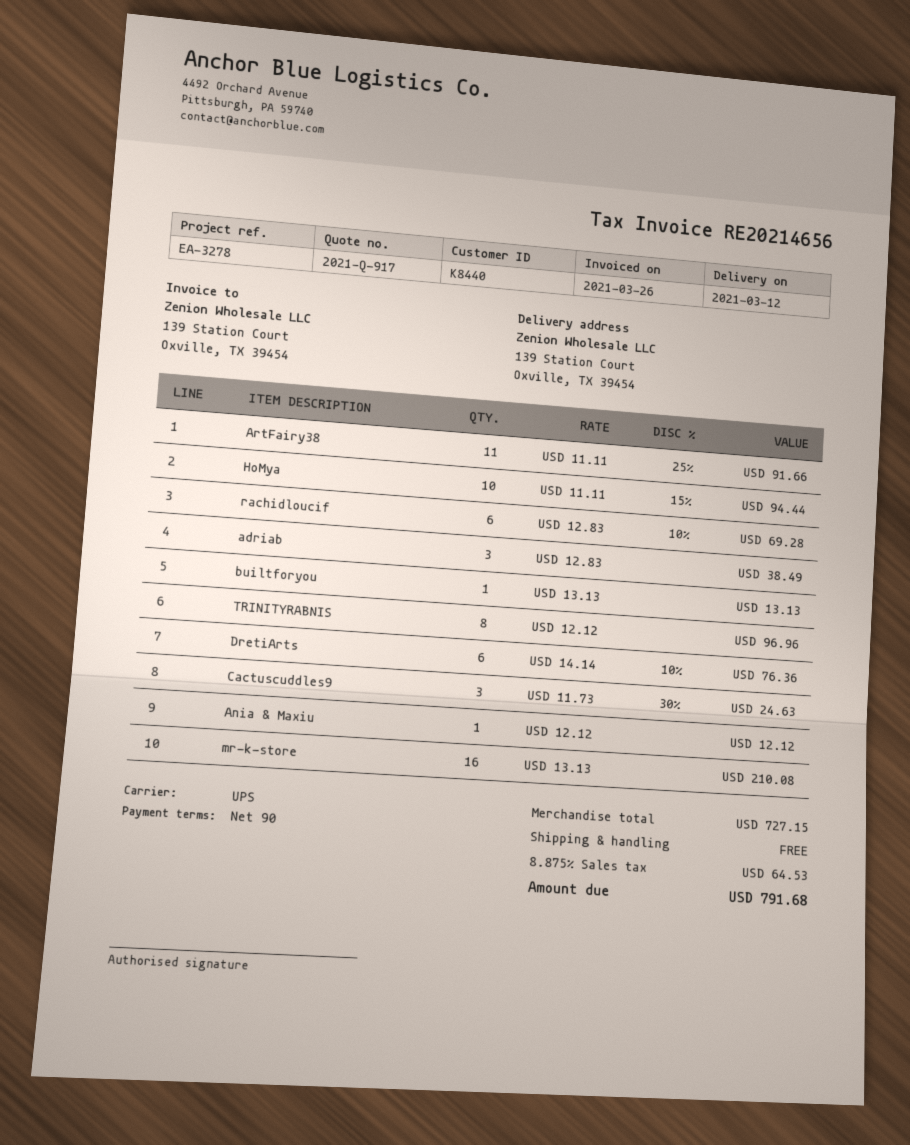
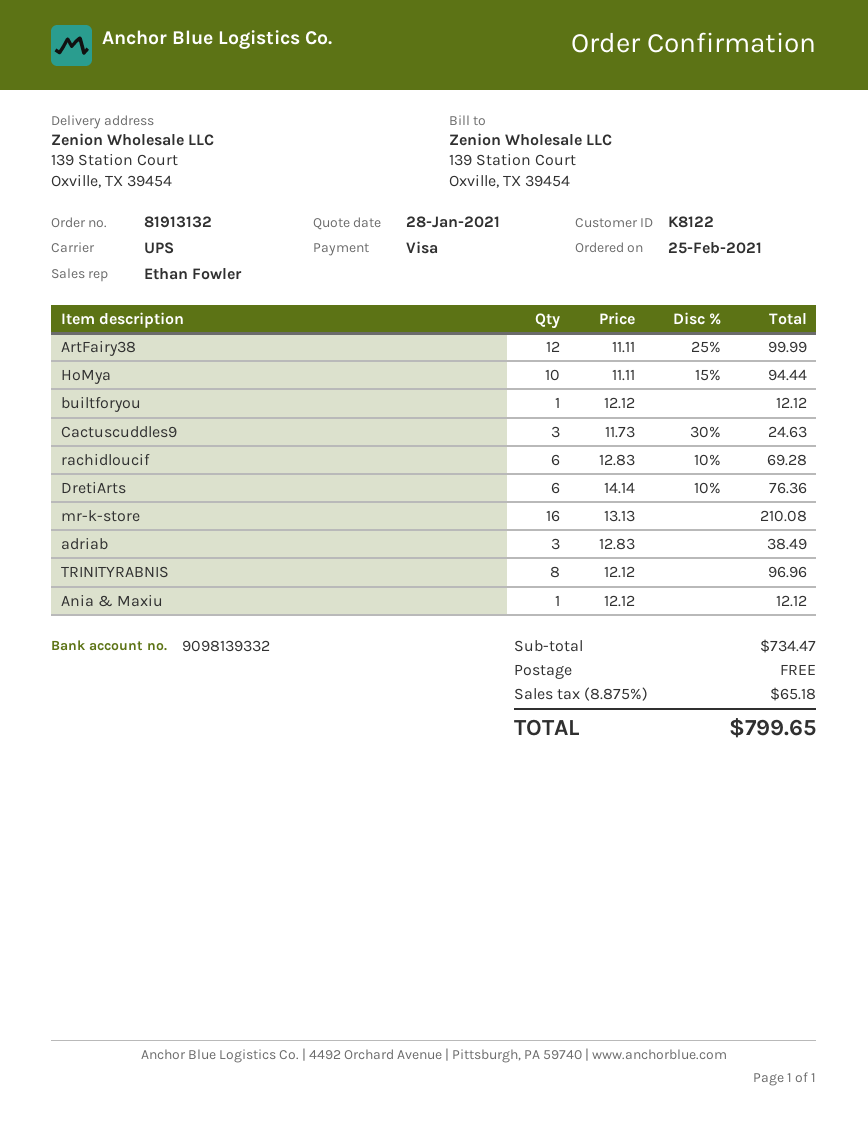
customer number: K8440 -> K8122
ArtFairy38: 11 x 11.11 - 25% = 91.66 -> 12 x 11.11 - 25% = 99.99
builtforyou: 1 x 13.13 = 13.13 -> 1 x 12.12 = 12.12
subtotal: 727.15 -> 734.47
tax: 8.875% = 64.53 -> 8.875% = 65.18
total: 791.68 -> 799.65

